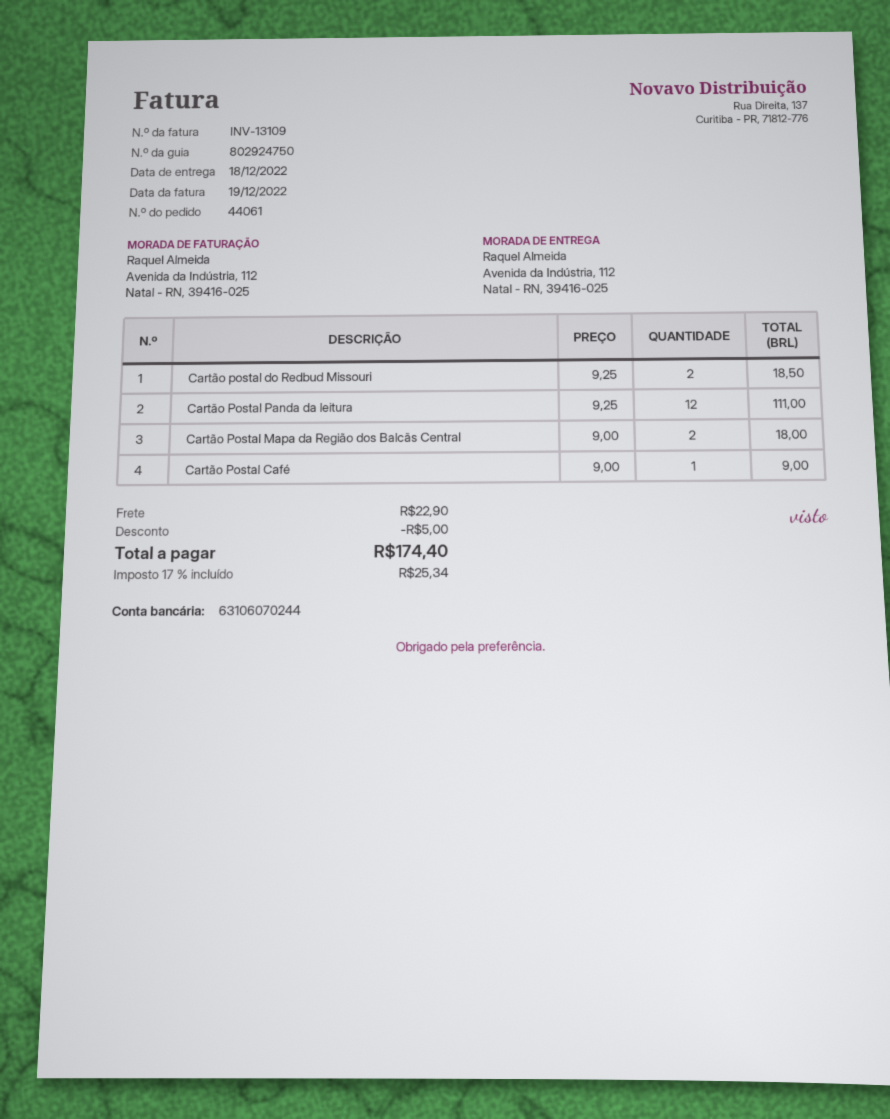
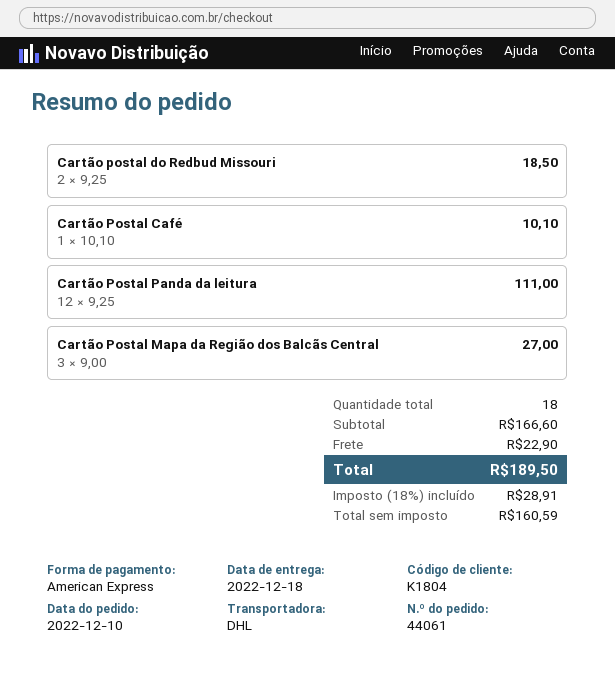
Cartão Postal Mapa da Região dos Balcãs Central: 2 x 9.00 = 18.00 -> 3 x 9.00 = 27.00
Cartão Postal Café: 1 x 9.00 = 9.00 -> 1 x 10.10 = 10.10
discount: 5.00 -> none
tax: 17% = 25.34 -> 18% = 28.91
total: 174.40 -> 189.50

